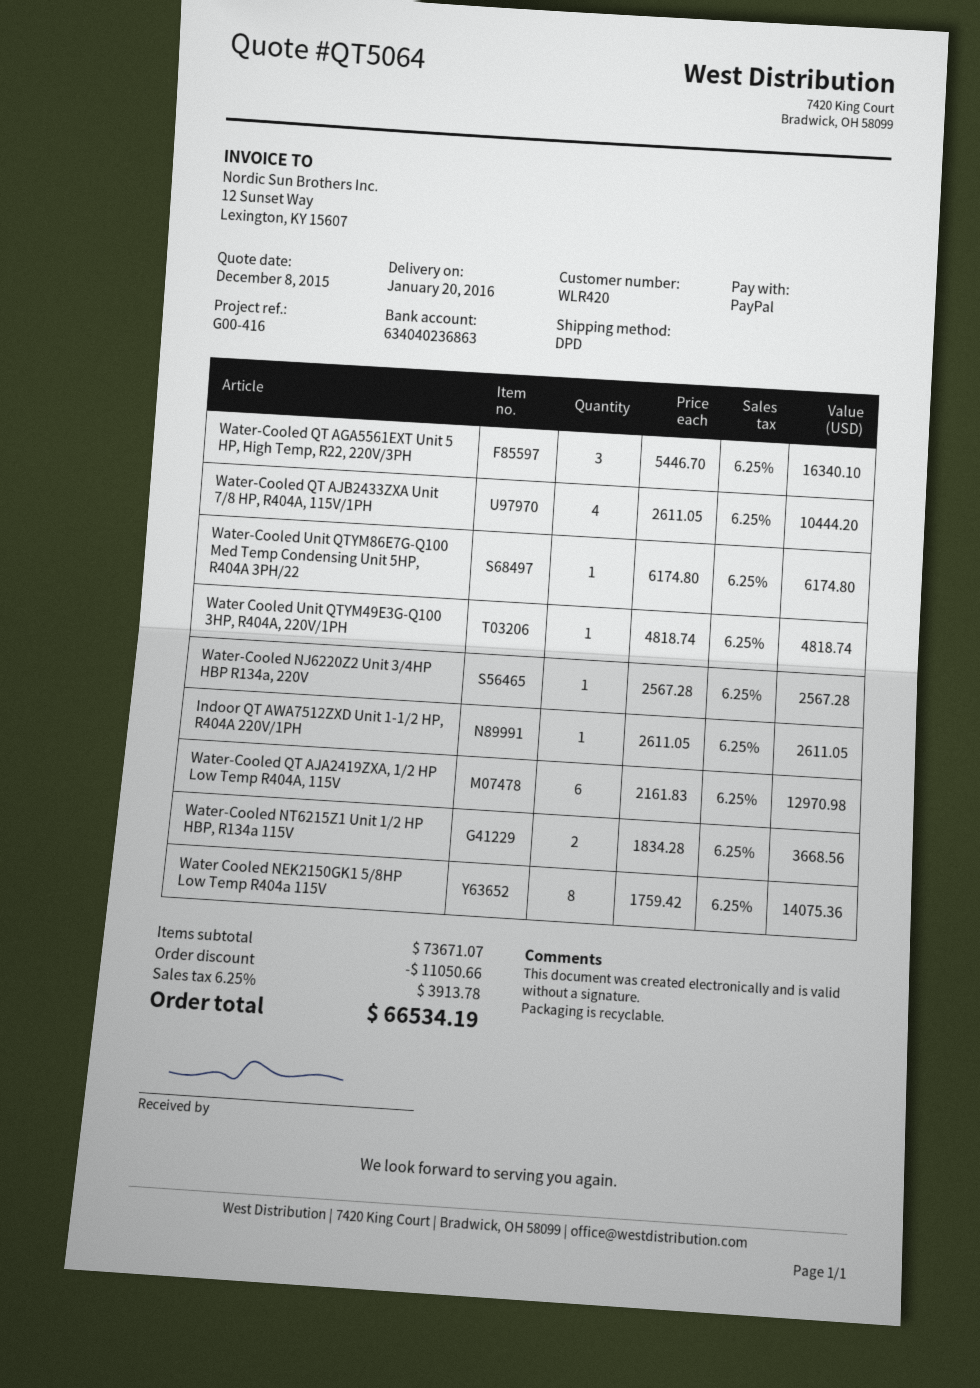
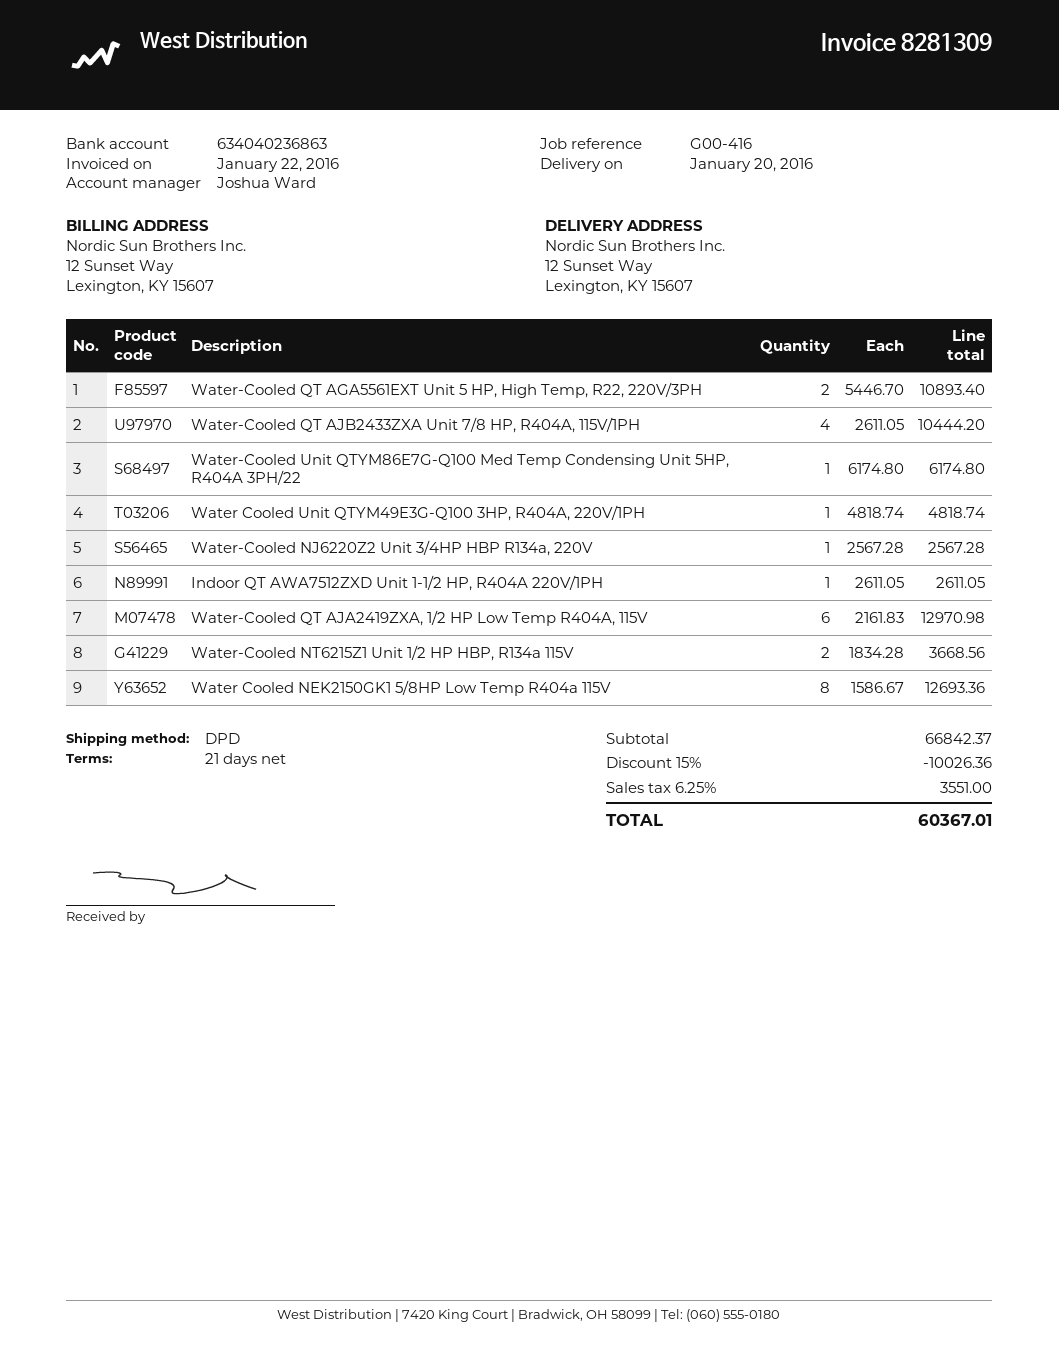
Water-Cooled QT AGA5561EXT Unit 5 HP, High Temp, R22, 220V/3PH: 3 x 5446.70 = 16340.10 -> 2 x 5446.70 = 10893.40
Water Cooled NEK2150GK1 5/8HP Low Temp R404a 115V: 8 x 1759.42 = 14075.36 -> 8 x 1586.67 = 12693.36
subtotal: 73671.07 -> 66842.37
discount: 11050.66 -> 10026.36
tax: 6.25% = 3913.78 -> 6.25% = 3551.00
total: 66534.19 -> 60367.01

